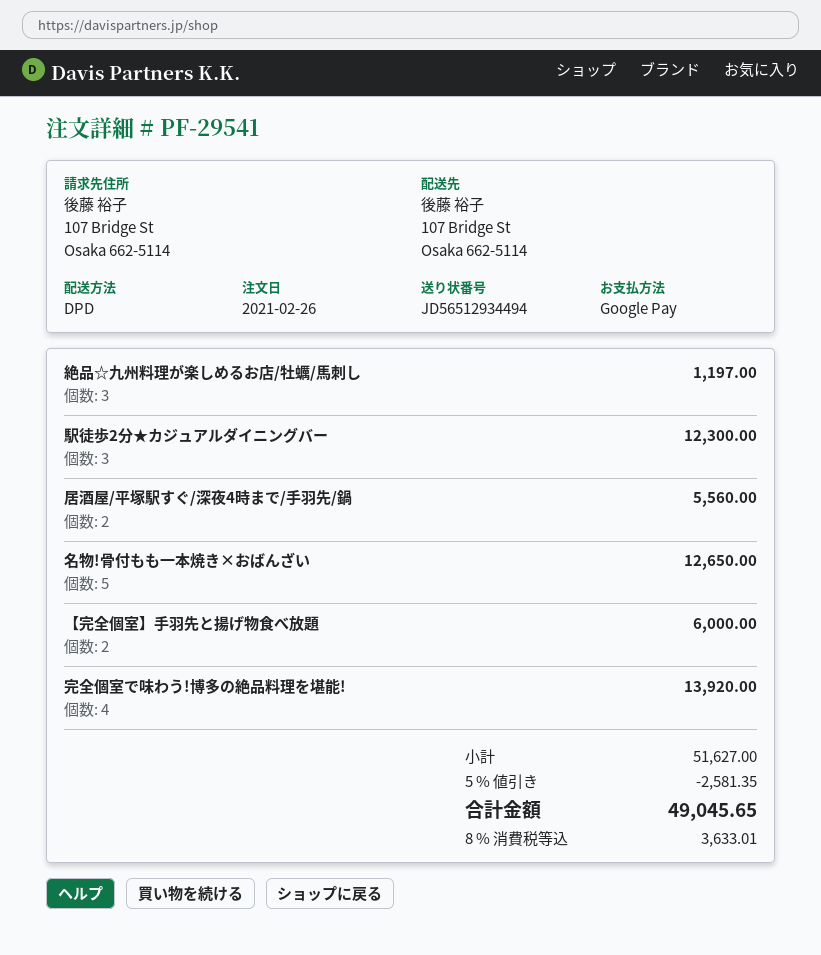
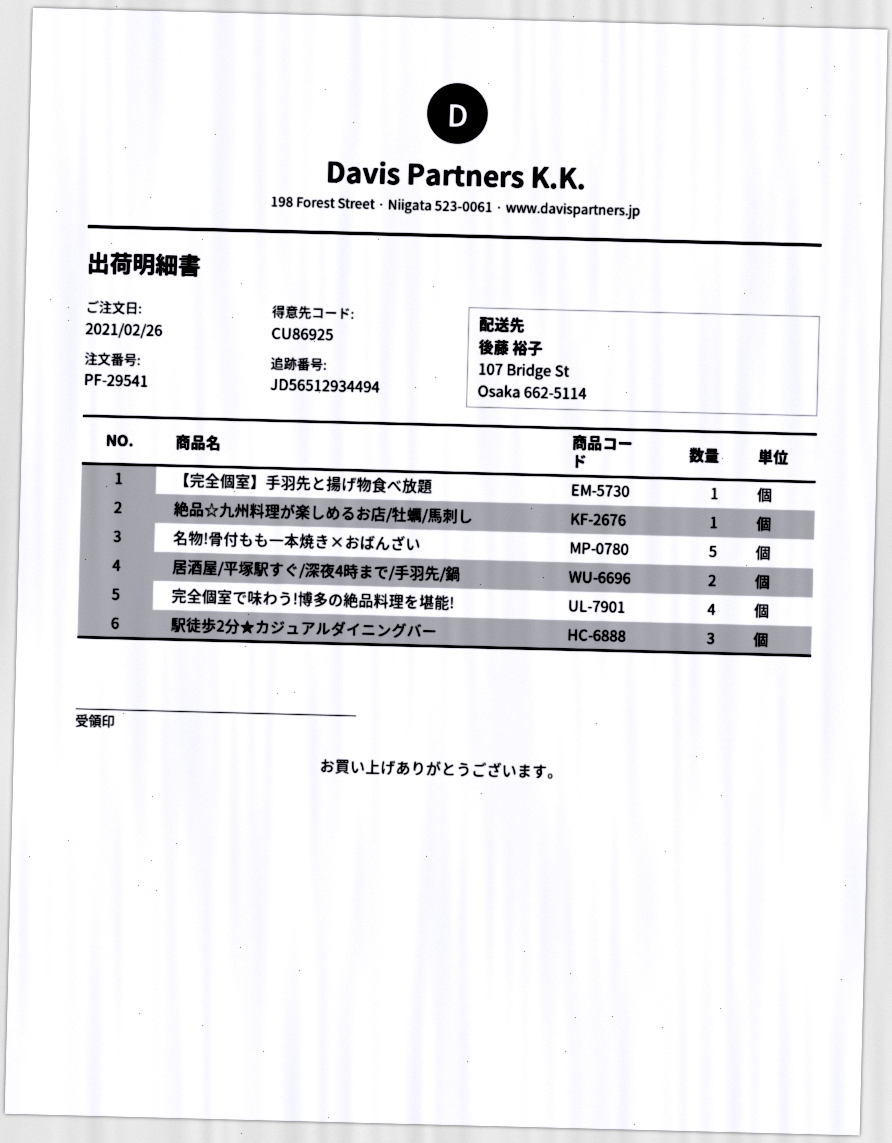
絶品☆九州料理が楽しめるお店/牡蠣/馬刺し: 3 -> 1
【完全個室】手羽先と揚げ物食べ放題: 2 -> 1

